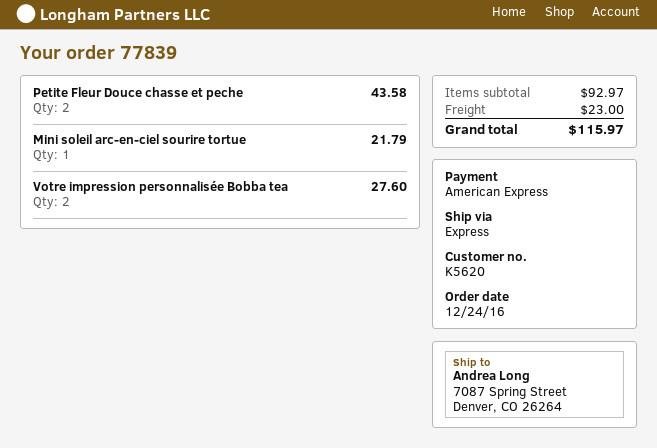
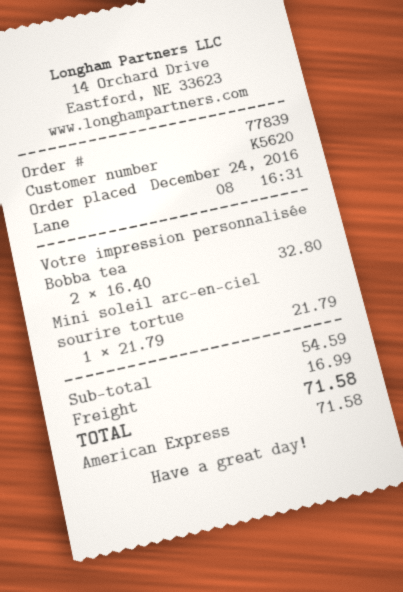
Petite Fleur Douce chasse et peche: 2 for 43.58 -> none
Votre impression personnalisée Bobba tea: 2 for 27.60 -> 2 for 32.80
subtotal: 92.97 -> 54.59
shipping: 23.00 -> 16.99
total: 115.97 -> 71.58

